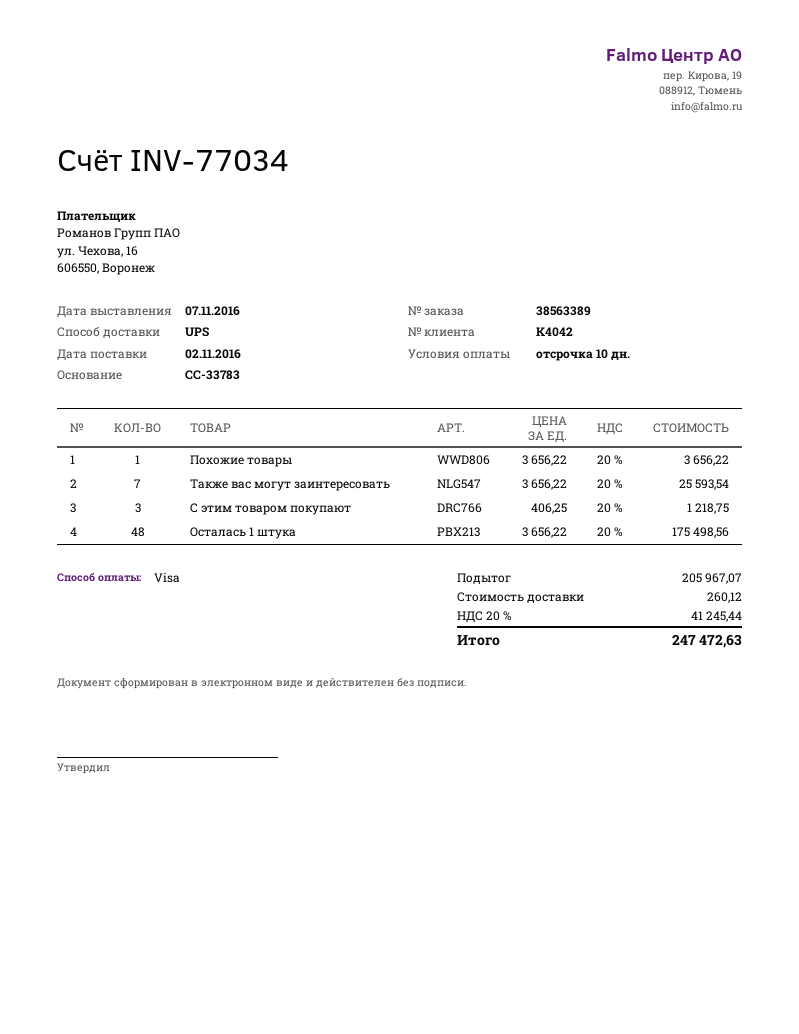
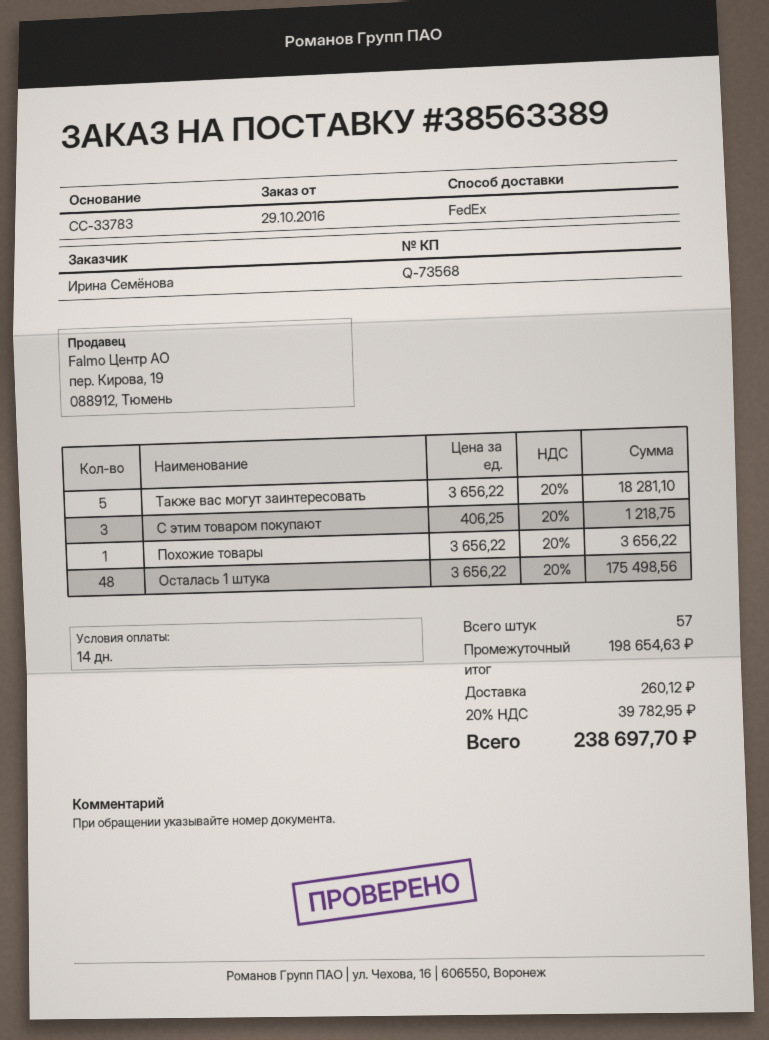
payment terms: 10 days -> 14 days
shipping method: UPS -> FedEx
Также вас могут заинтересовать: 7 x 3656.22 = 25593.54 -> 5 x 3656.22 = 18281.10
subtotal: 205967.07 -> 198654.63
tax: 20% = 41245.44 -> 20% = 39782.95
total: 247472.63 -> 238697.70

